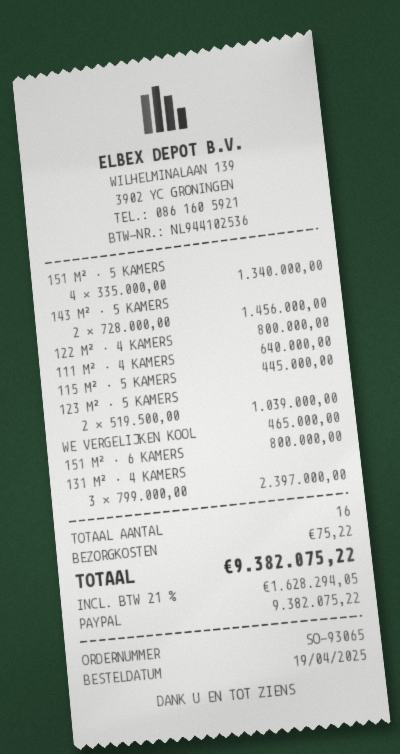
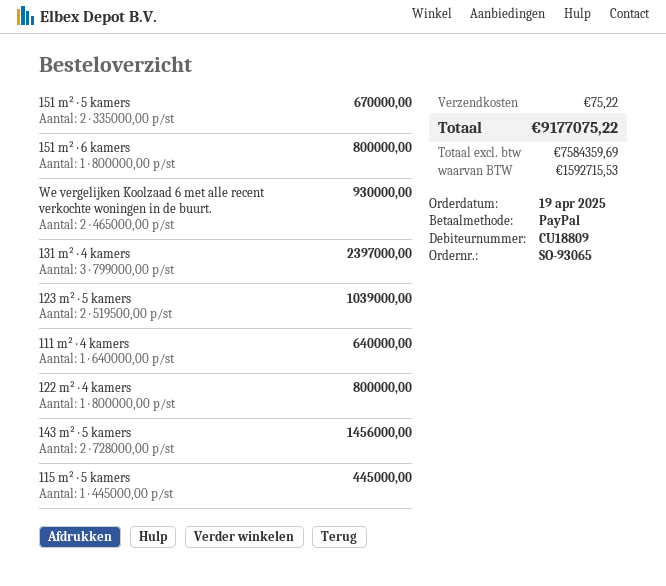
151 M² · 5 KAMERS: 4 x 335000.00 = 1340000.00 -> 2 x 335000.00 = 670000.00
WE VERGELIJKEN KOOL: 1 x 465000.00 = 465000.00 -> 2 x 465000.00 = 930000.00
tax: 1628294.05 -> 1592715.53
total: 9382075.22 -> 9177075.22

